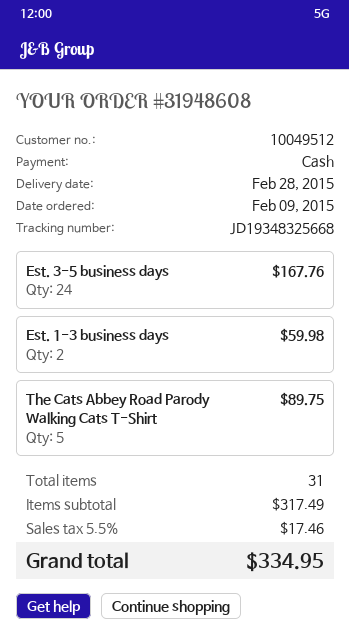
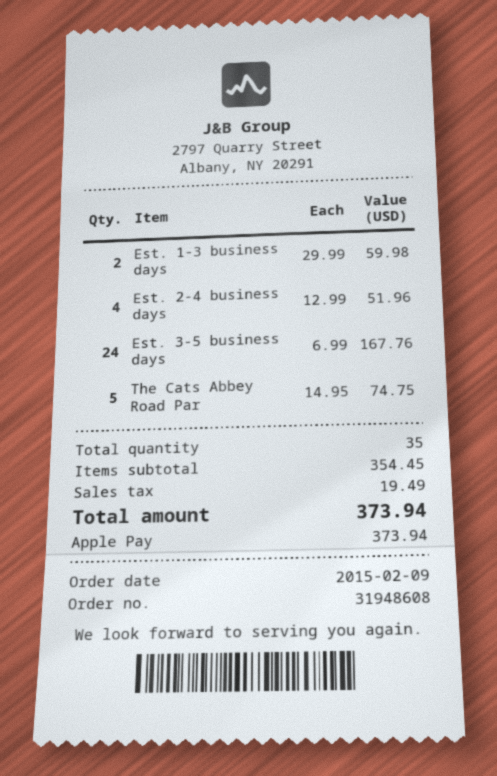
payment method: cash -> Apple Pay
The Cats Abbey Road Parody Walking Cats T-Shirt: 5 for 89.75 -> 5 for 74.75
Est. 2-4 business days: none -> 4 for 51.96
total quantity: 31 -> 35
subtotal: 317.49 -> 354.45
tax: 17.46 -> 19.49
total: 334.95 -> 373.94

